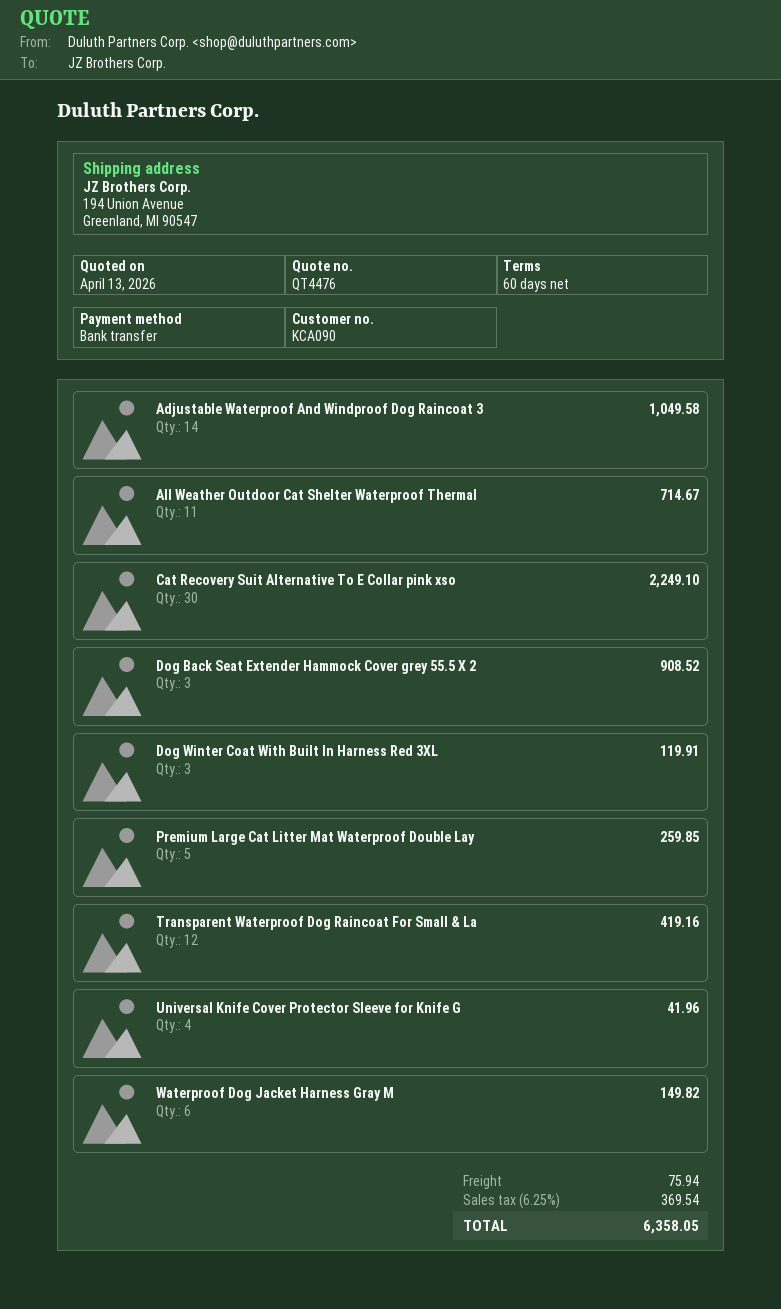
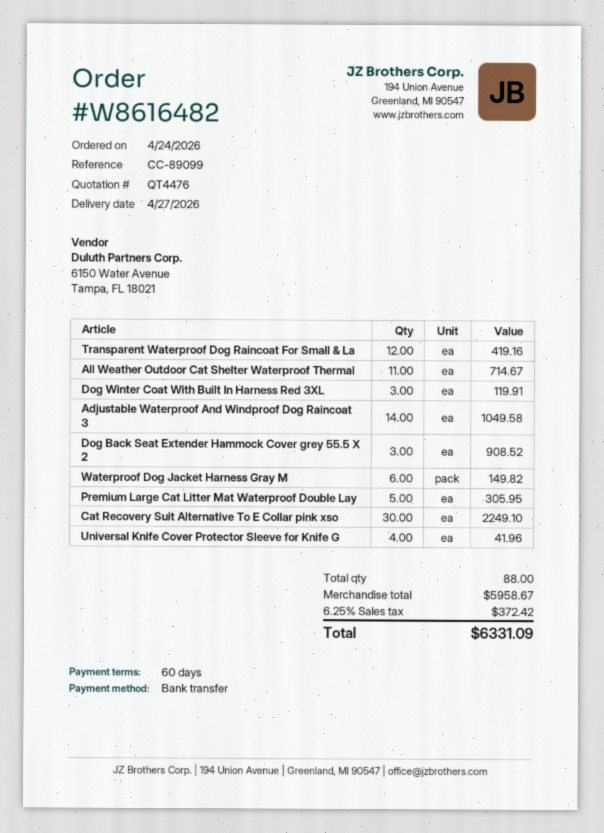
Premium Large Cat Litter Mat Waterproof Double Lay: 5 for 259.85 -> 5 for 305.95
shipping: 75.94 -> none
tax: 6.25% = 369.54 -> 6.25% = 372.42
total: 6358.05 -> 6331.09

